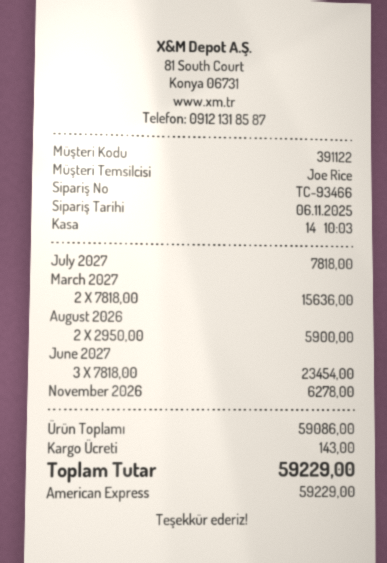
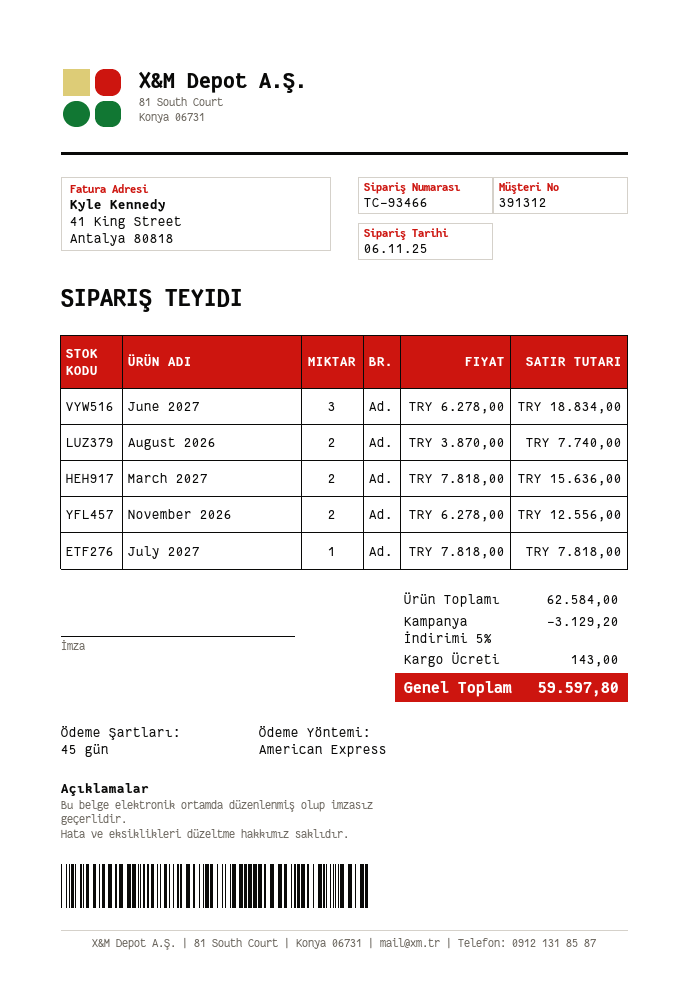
customer number: 391122 -> 391312
August 2026: 2 x 2950.00 = 5900.00 -> 2 x 3870.00 = 7740.00
June 2027: 3 x 7818.00 = 23454.00 -> 3 x 6278.00 = 18834.00
November 2026: 1 x 6278.00 = 6278.00 -> 2 x 6278.00 = 12556.00
subtotal: 59086.00 -> 62584.00
discount: none -> 5% = 3129.20
total: 59229.00 -> 59597.80

